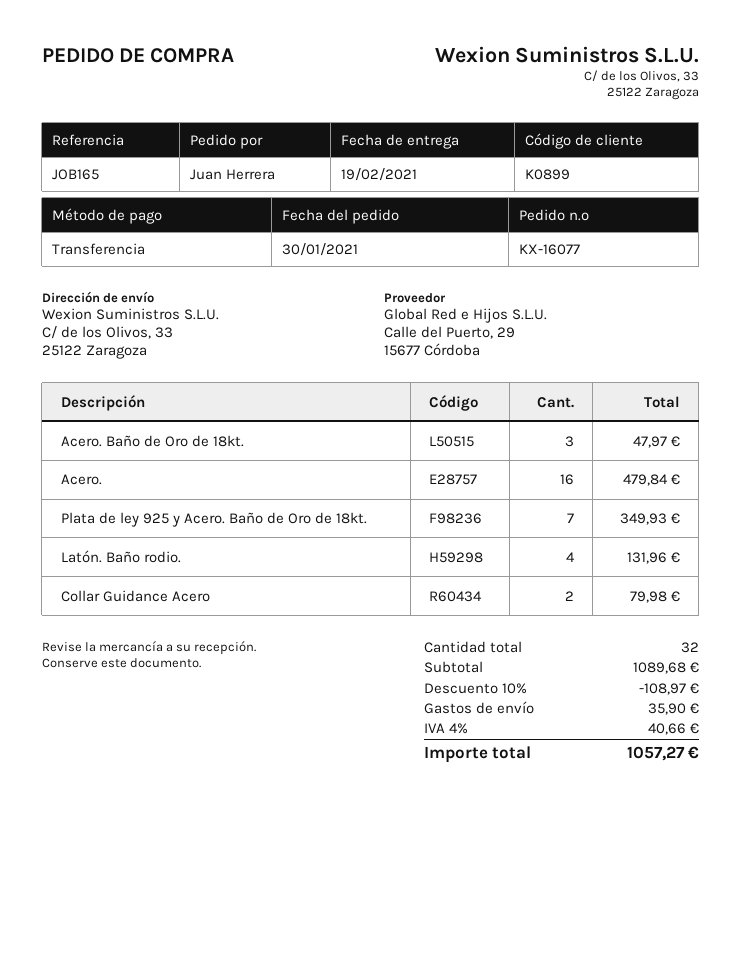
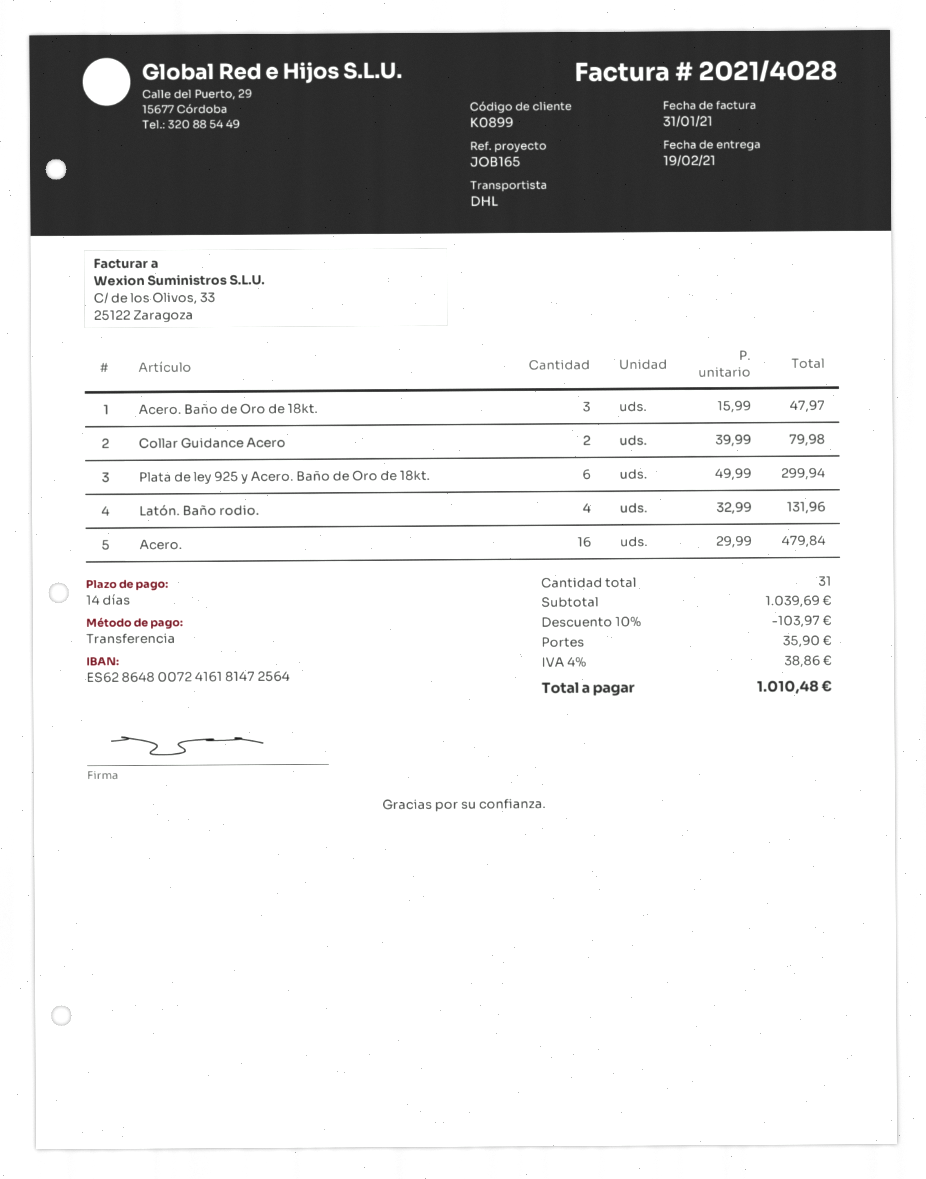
Plata de ley 925 y Acero. Baño de Oro de 18kt.: 7 for 349.93 -> 6 for 299.94
total quantity: 32 -> 31
subtotal: 1089.68 -> 1039.69
discount: 10% = 108.97 -> 10% = 103.97
tax: 4% = 40.66 -> 4% = 38.86
total: 1057.27 -> 1010.48

